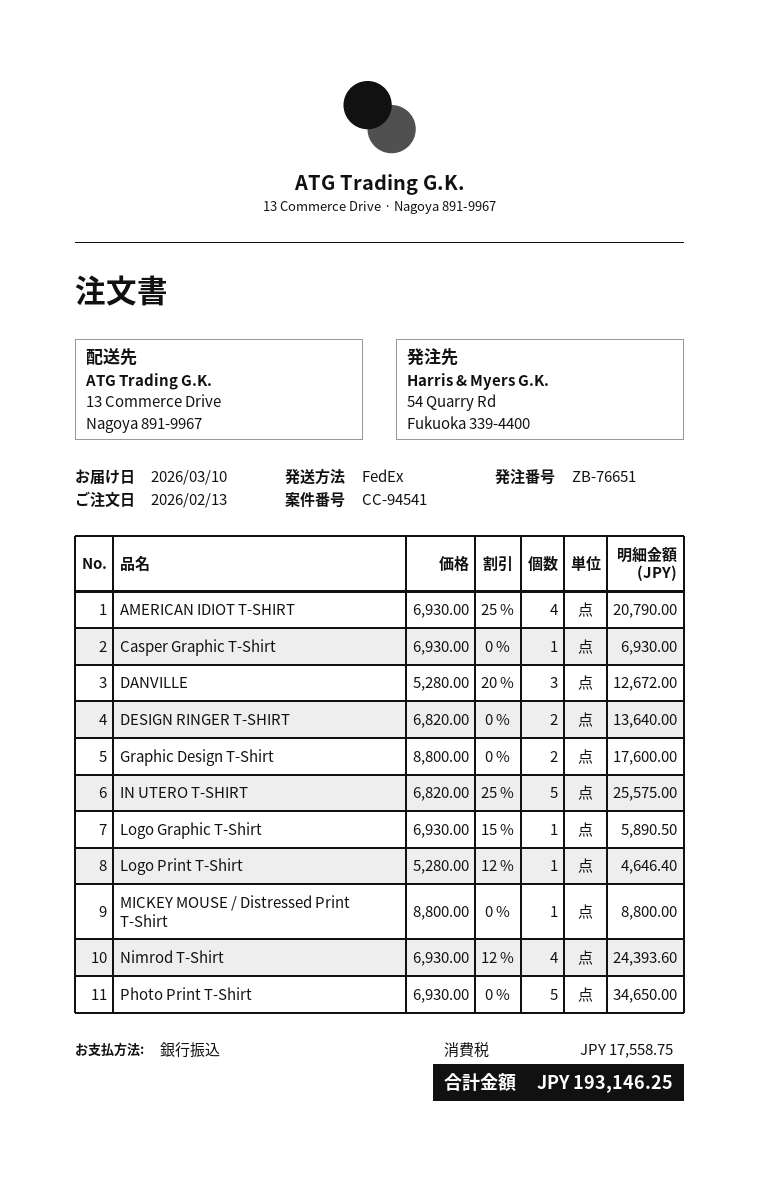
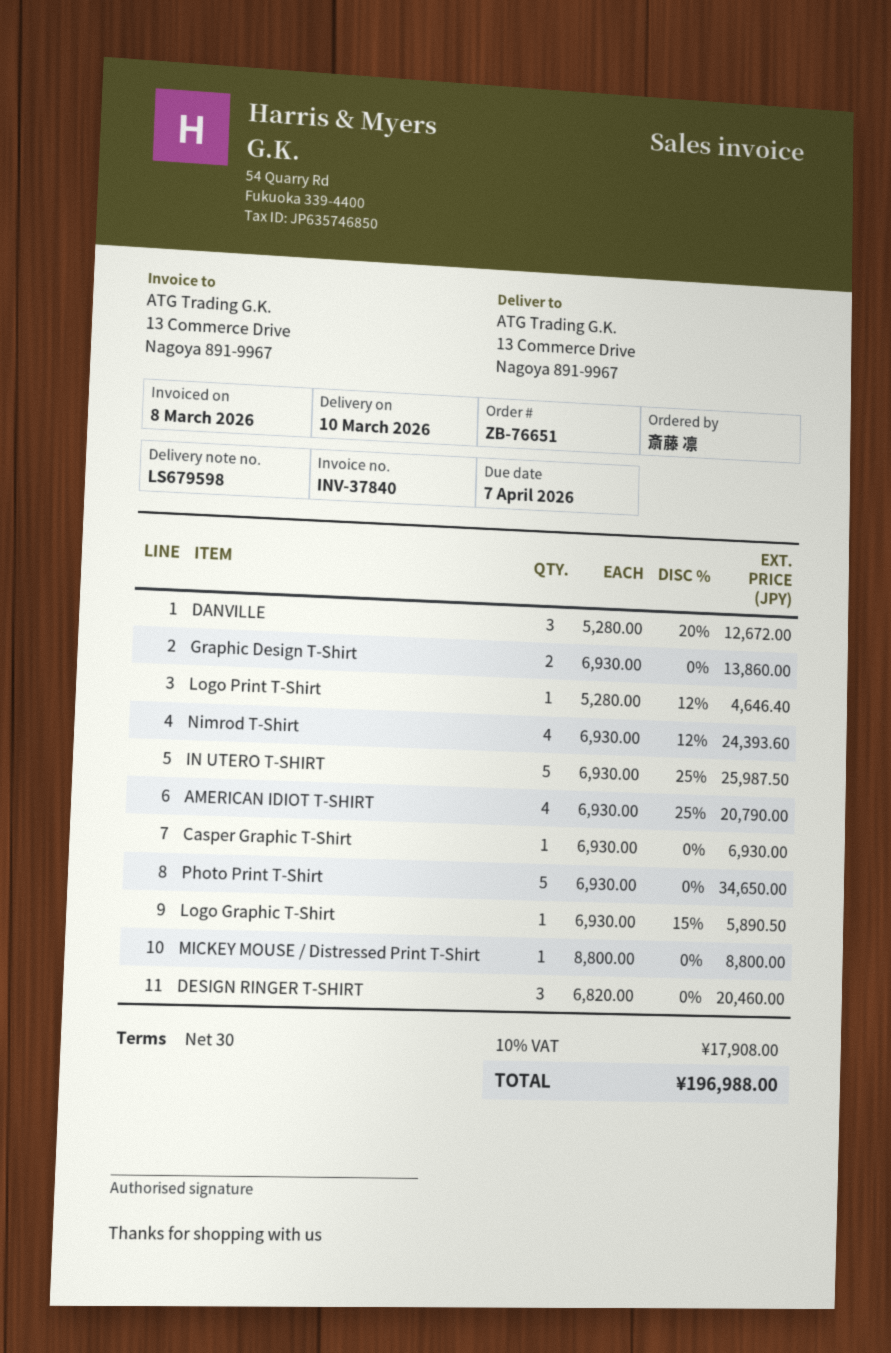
DESIGN RINGER T-SHIRT: 2 x 6820.00 = 13640.00 -> 3 x 6820.00 = 20460.00
Graphic Design T-Shirt: 2 x 8800.00 = 17600.00 -> 2 x 6930.00 = 13860.00
IN UTERO T-SHIRT: 5 x 6820.00 - 25% = 25575.00 -> 5 x 6930.00 - 25% = 25987.50
tax: 17558.75 -> 17908.00
total: 193146.25 -> 196988.00

